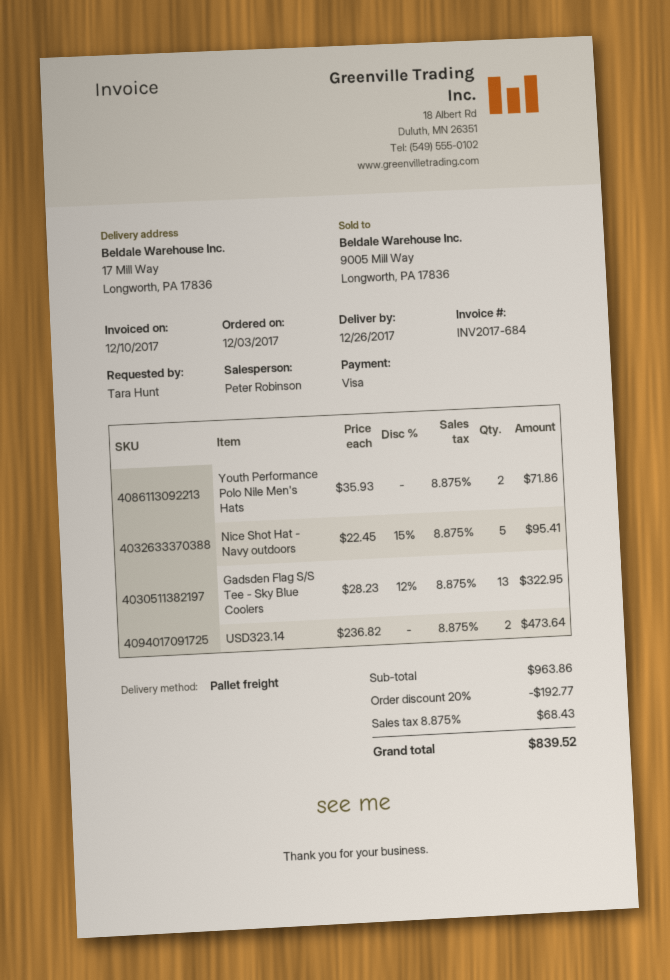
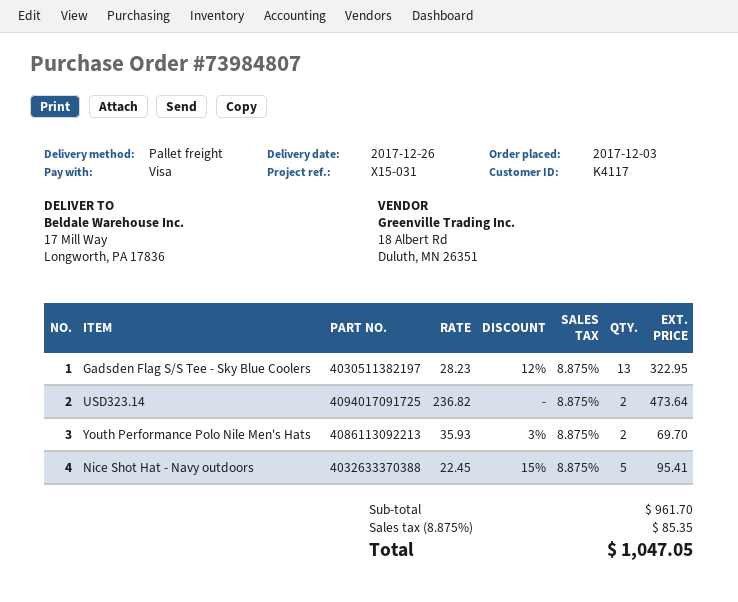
Youth Performance Polo Nile Men's Hats: 2 x 35.93 = 71.86 -> 2 x 35.93 - 3% = 69.70
subtotal: 963.86 -> 961.70
discount: 20% = 192.77 -> none
tax: 8.875% = 68.43 -> 8.875% = 85.35
total: 839.52 -> 1047.05

